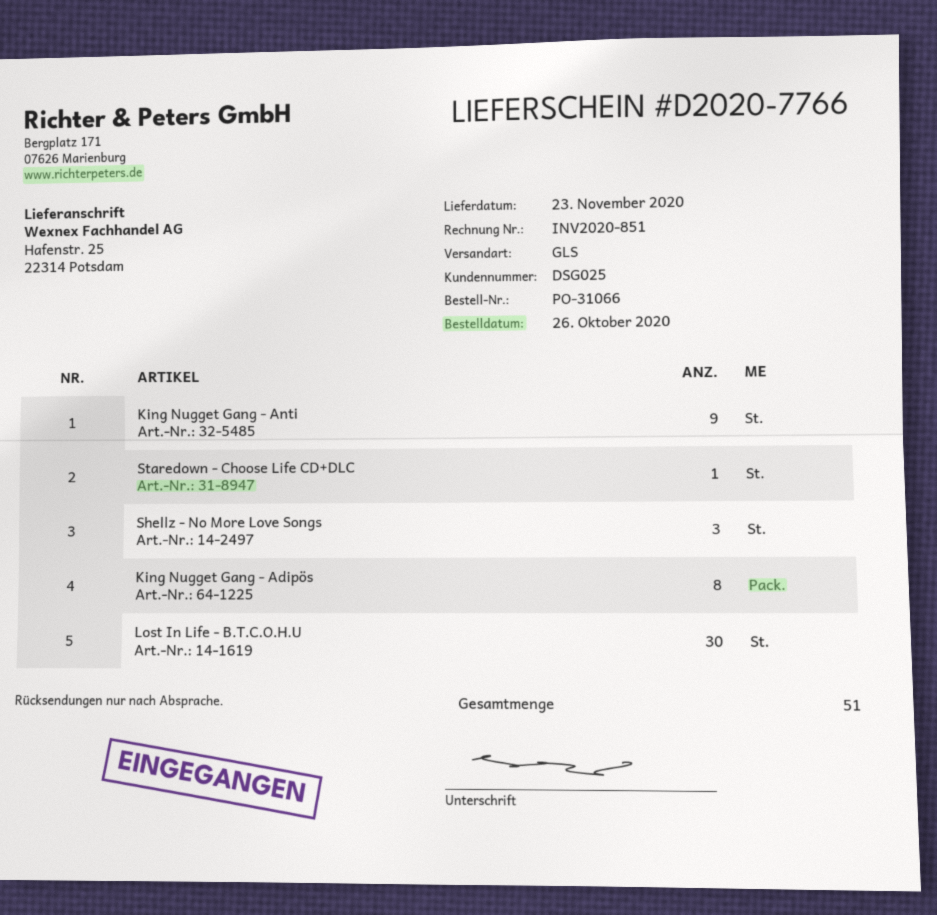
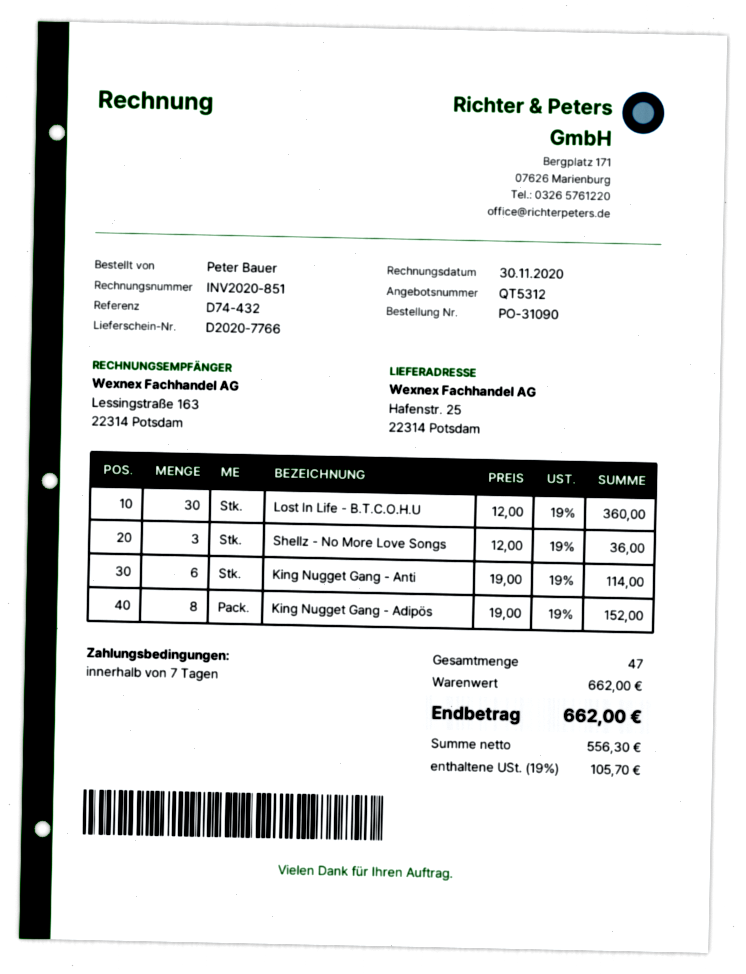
order number: PO-31066 -> PO-31090
King Nugget Gang - Anti: 9 -> 6
Staredown - Choose Life CD+DLC: 1 -> none
total quantity: 51 -> 47

